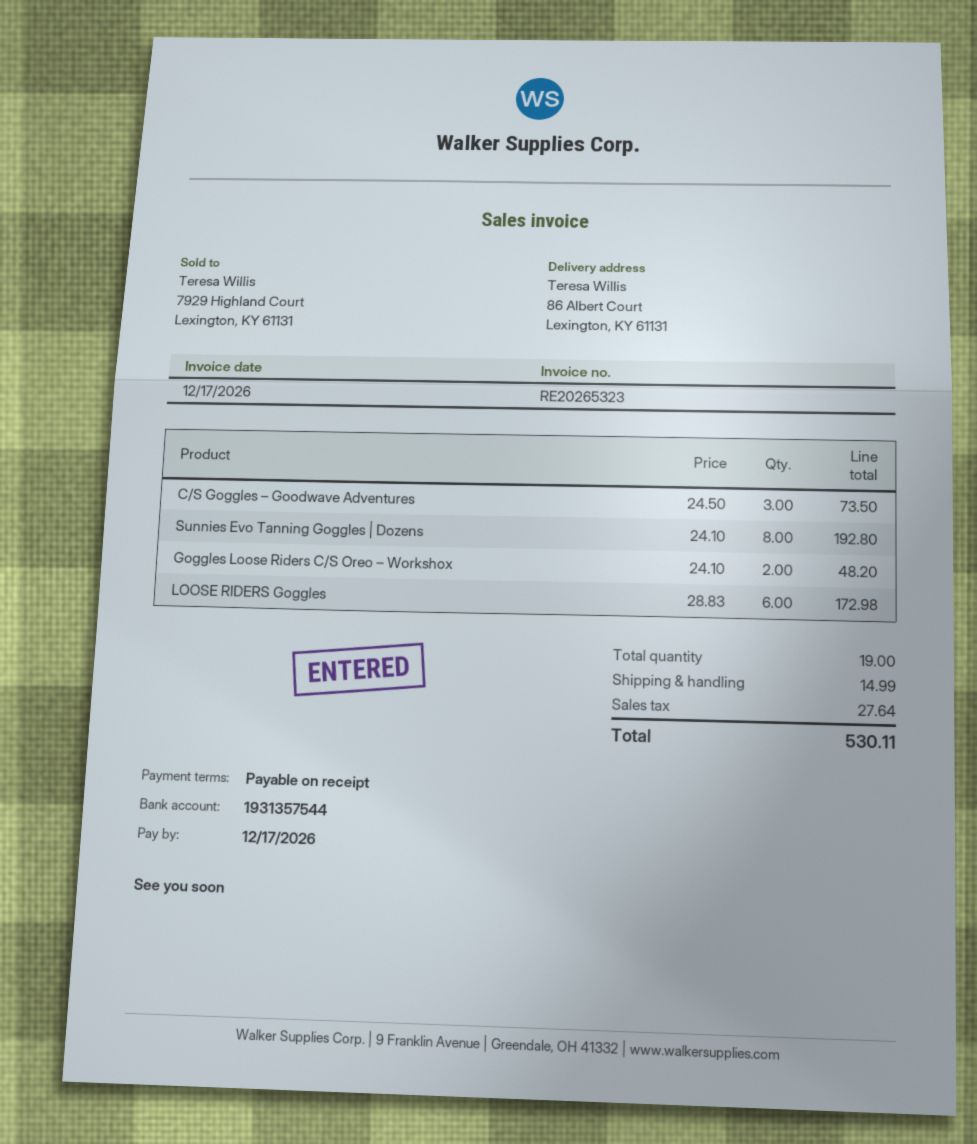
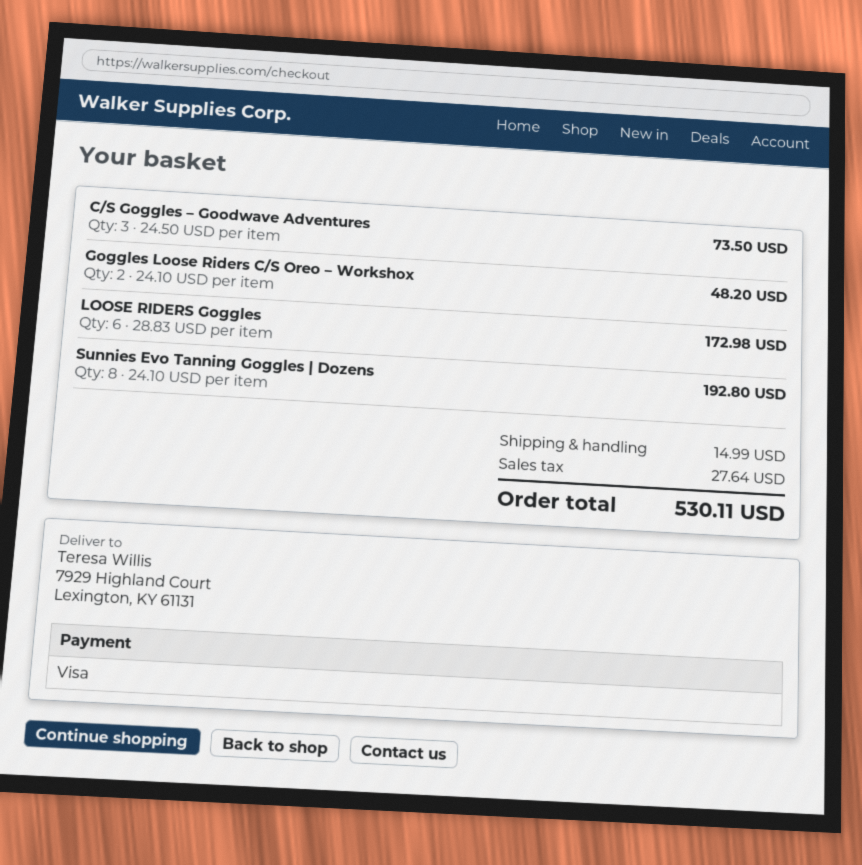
ship to: 86 Albert Court, Lexington, KY 61131 -> 7929 Highland Court, Lexington, KY 61131

